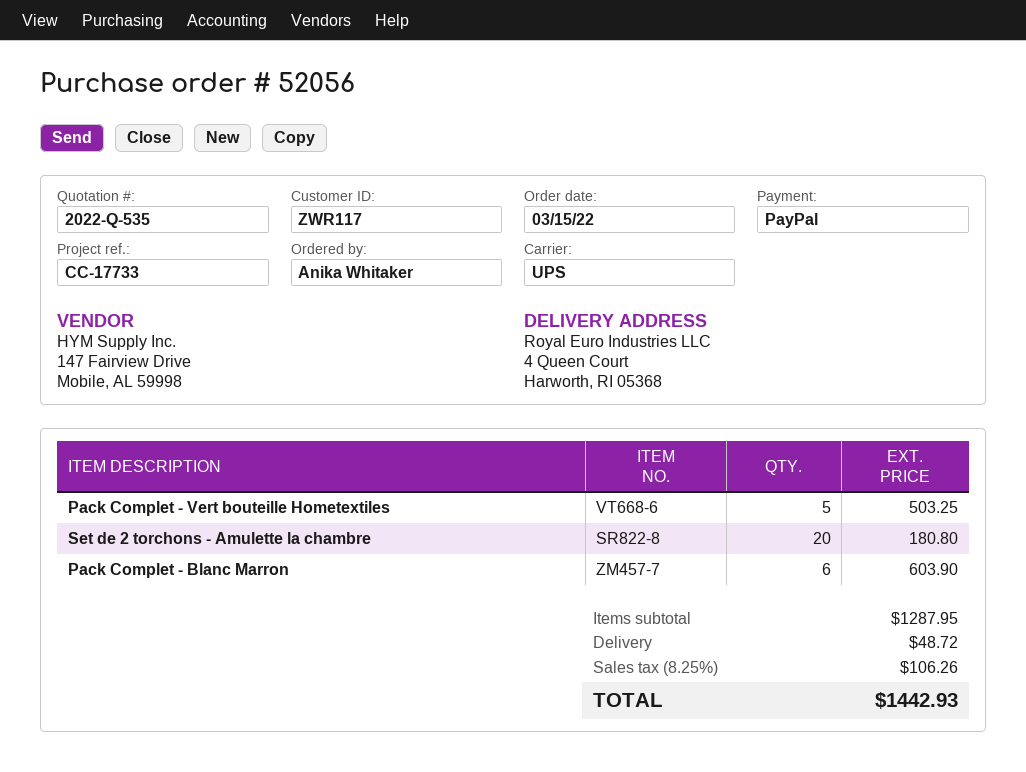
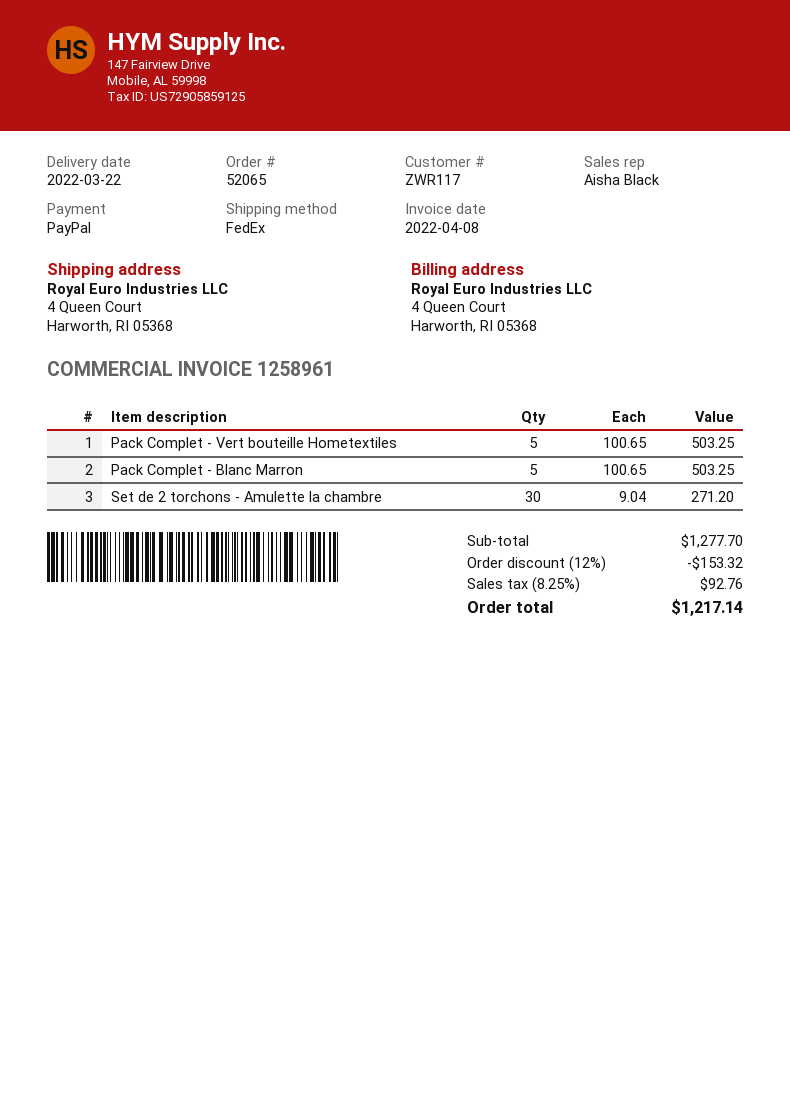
order number: 52056 -> 52065
shipping method: UPS -> FedEx
Set de 2 torchons - Amulette la chambre: 20 for 180.80 -> 30 for 271.20
Pack Complet - Blanc Marron: 6 for 603.90 -> 5 for 503.25
subtotal: 1287.95 -> 1277.70
discount: none -> 12% = 153.32
shipping: 48.72 -> none
tax: 8.25% = 106.26 -> 8.25% = 92.76
total: 1442.93 -> 1217.14

